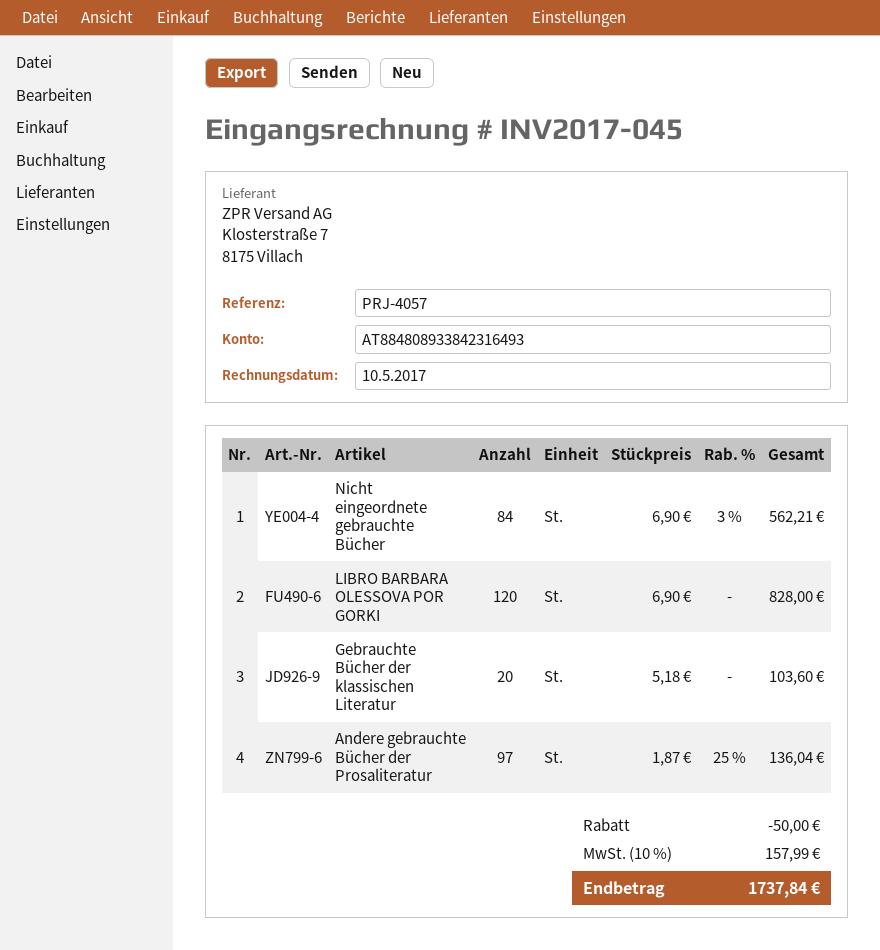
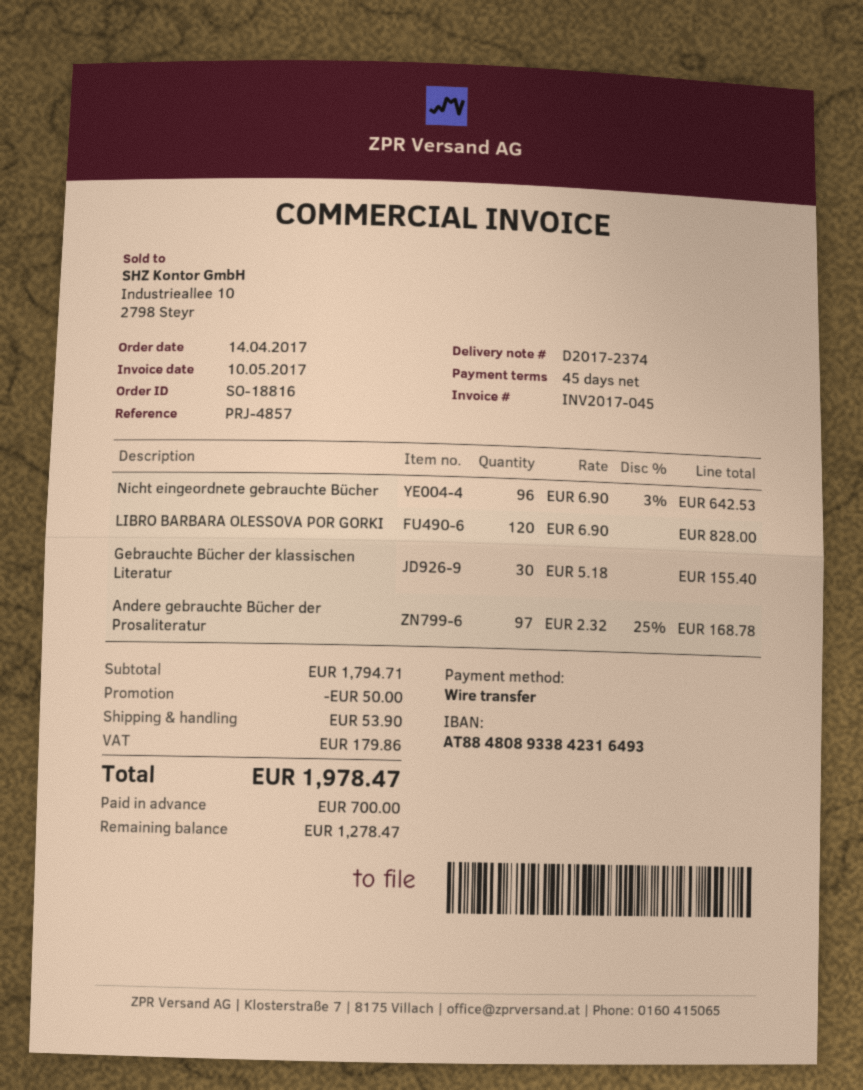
reference: PRJ-4057 -> PRJ-4857
Nicht eingeordnete gebrauchte Bücher: 84 x 6.90 - 3% = 562.21 -> 96 x 6.90 - 3% = 642.53
Gebrauchte Bücher der klassischen Literatur: 20 x 5.18 = 103.60 -> 30 x 5.18 = 155.40
Andere gebrauchte Bücher der Prosaliteratur: 97 x 1.87 - 25% = 136.04 -> 97 x 2.32 - 25% = 168.78
shipping: none -> 53.90
tax: 157.99 -> 179.86
total: 1737.84 -> 1978.47

